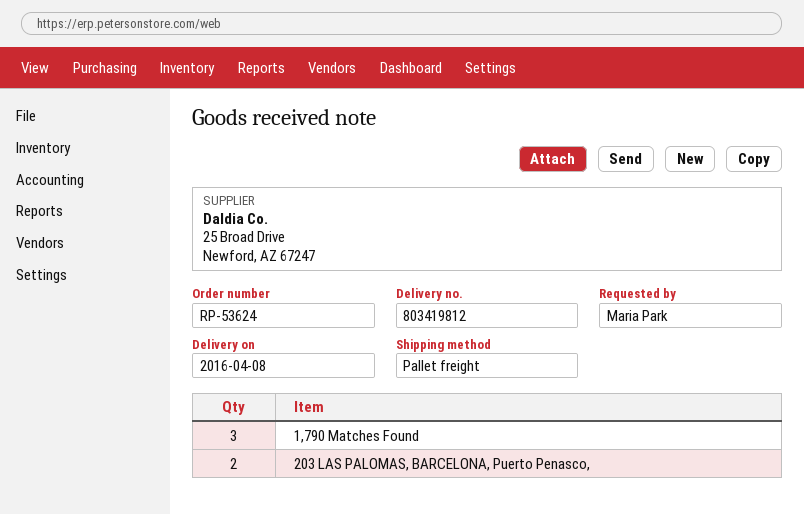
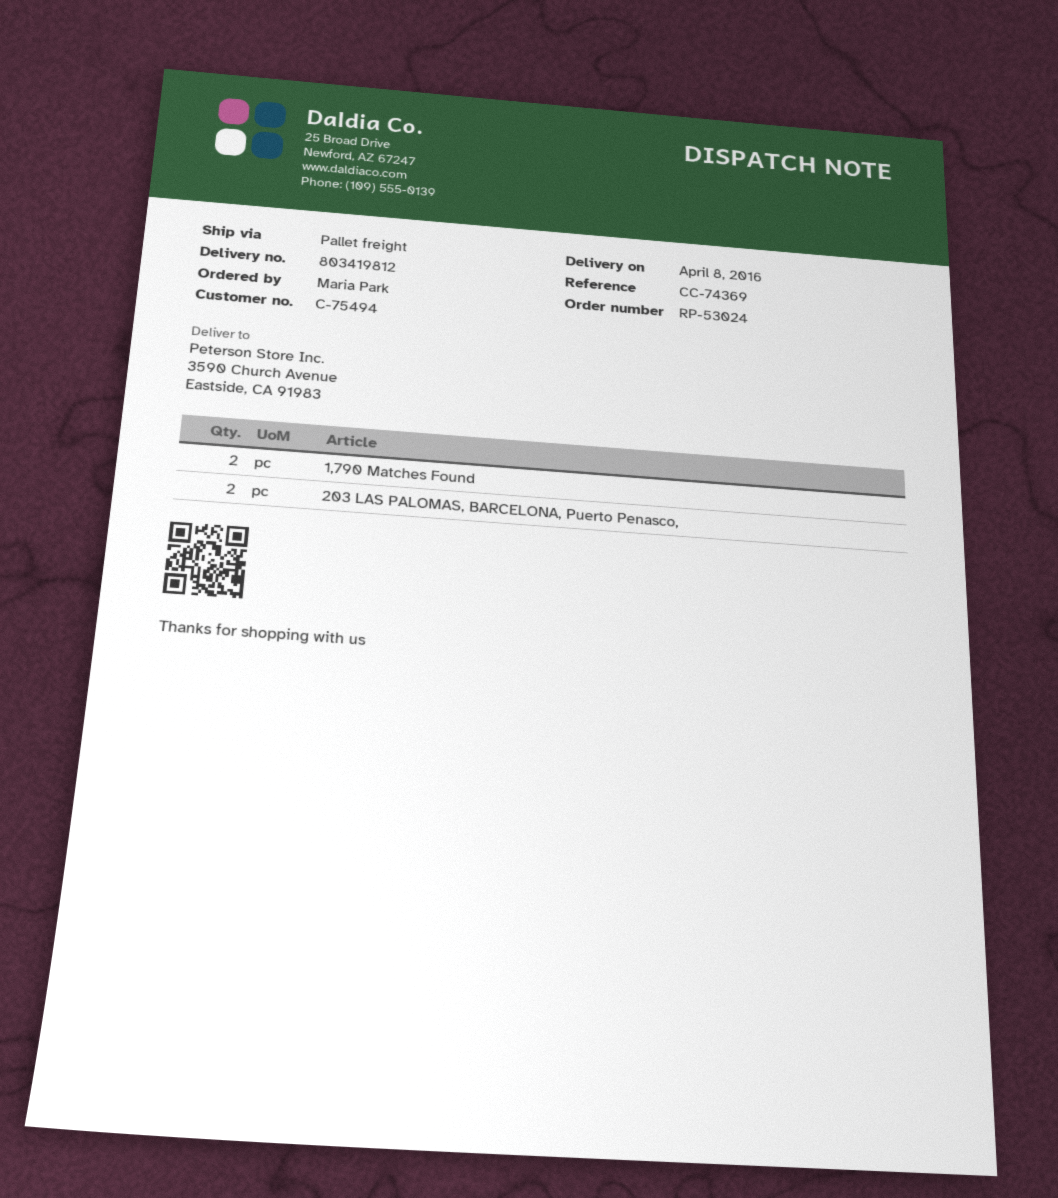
order number: RP-53624 -> RP-53024
1,790 Matches Found: 3 -> 2

